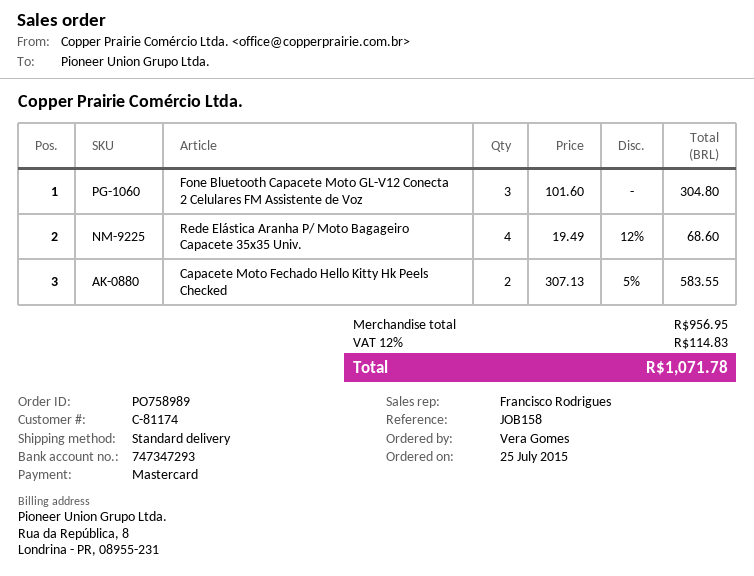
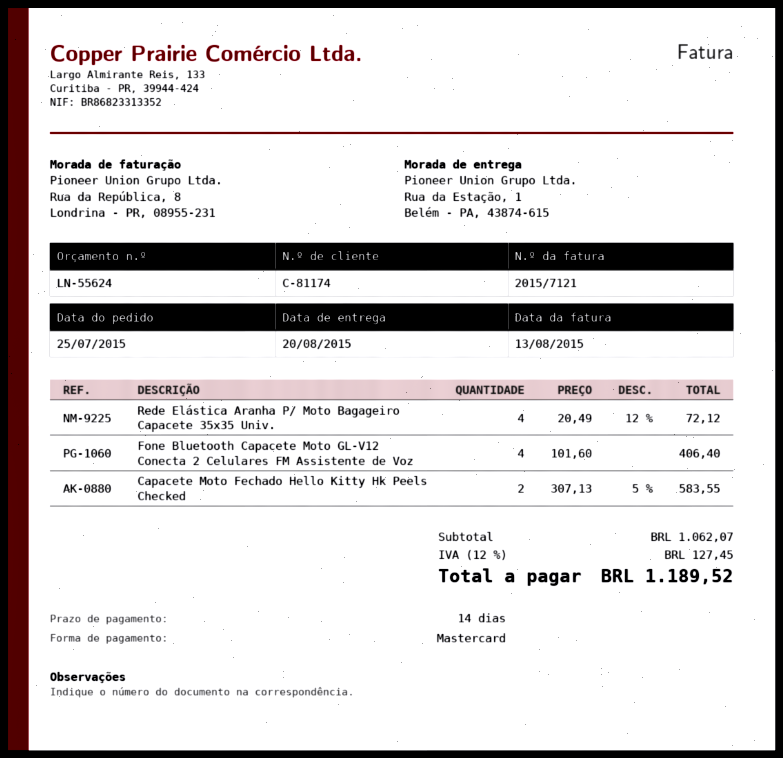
Fone Bluetooth Capacete Moto GL-V12 Conecta 2 Celulares FM Assistente de Voz: 3 x 101.60 = 304.80 -> 4 x 101.60 = 406.40
Rede Elástica Aranha P/ Moto Bagageiro Capacete 35x35 Univ.: 4 x 19.49 - 12% = 68.60 -> 4 x 20.49 - 12% = 72.12
subtotal: 956.95 -> 1062.07
tax: 12% = 114.83 -> 12% = 127.45
total: 1071.78 -> 1189.52

